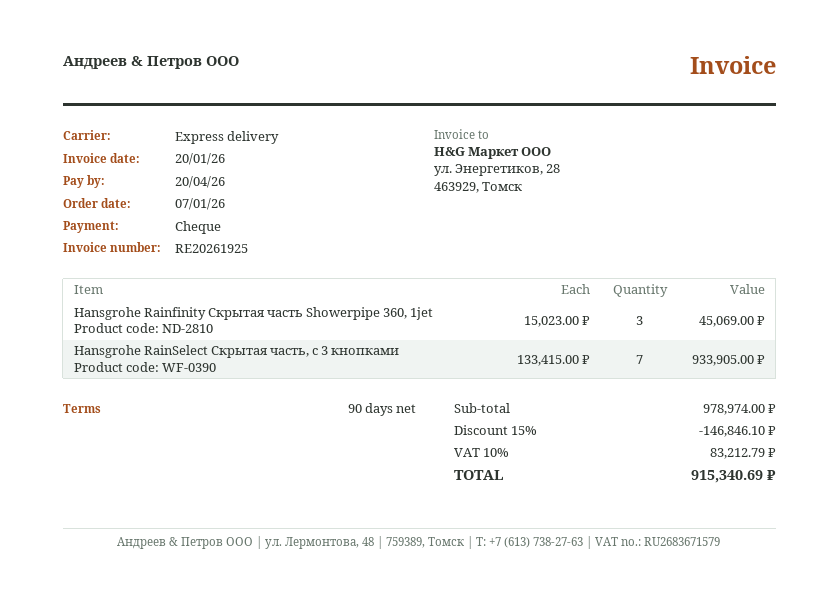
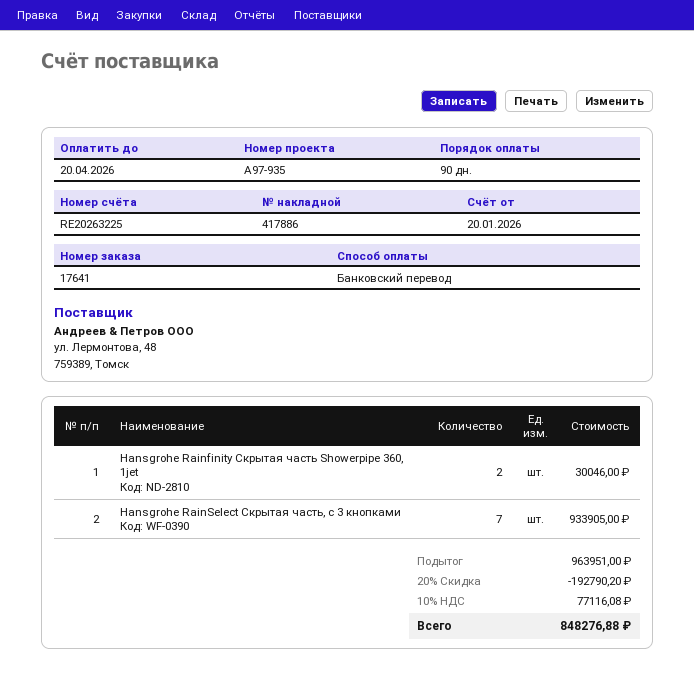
invoice number: RE20261925 -> RE20263225
payment method: cheque -> bank transfer
Hansgrohe Rainfinity Скрытая часть Showerpipe 360, 1jet: 3 for 45069.00 -> 2 for 30046.00
subtotal: 978974.00 -> 963951.00
discount: 15% = 146846.10 -> 20% = 192790.20
tax: 10% = 83212.79 -> 10% = 77116.08
total: 915340.69 -> 848276.88

